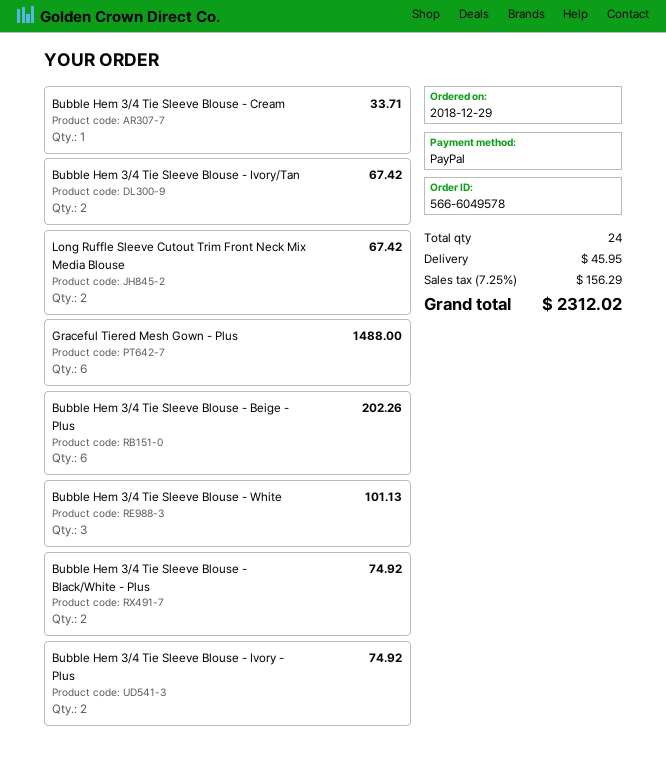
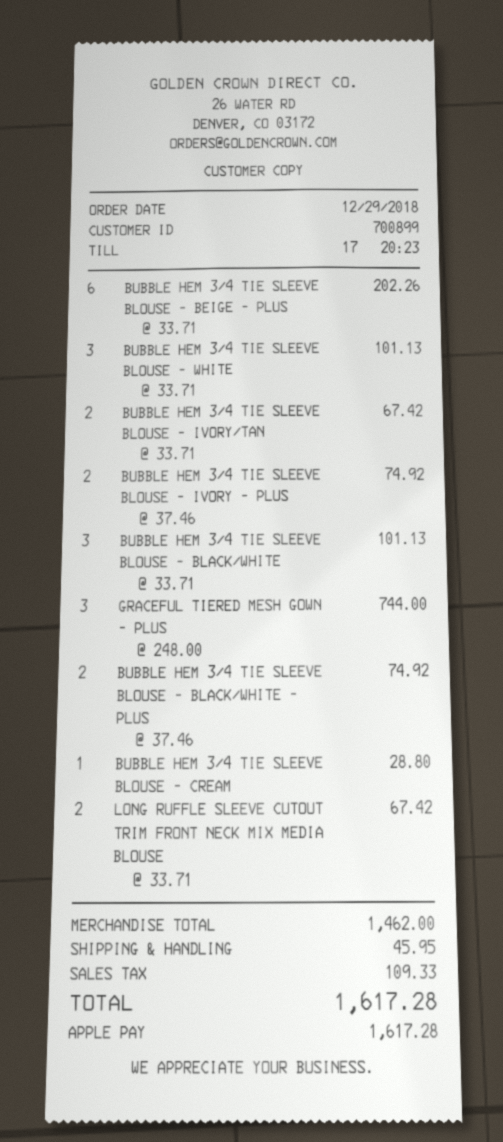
payment method: PayPal -> Apple Pay
Bubble Hem 3/4 Tie Sleeve Blouse - Cream: 1 for 33.71 -> 1 for 28.80
Graceful Tiered Mesh Gown - Plus: 6 for 1488.00 -> 3 for 744.00
BUBBLE HEM 3/4 TIE SLEEVE BLOUSE - BLACK/WHITE: none -> 3 for 101.13
tax: 156.29 -> 109.33
total: 2312.02 -> 1617.28

